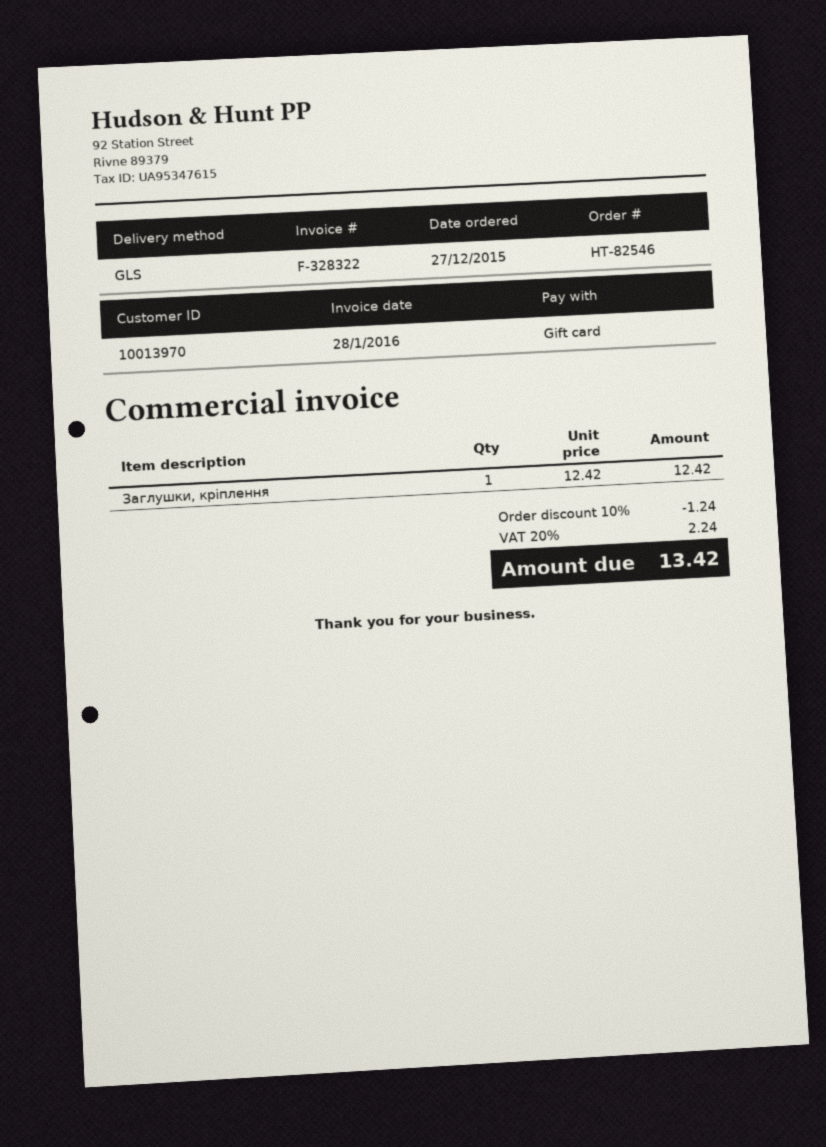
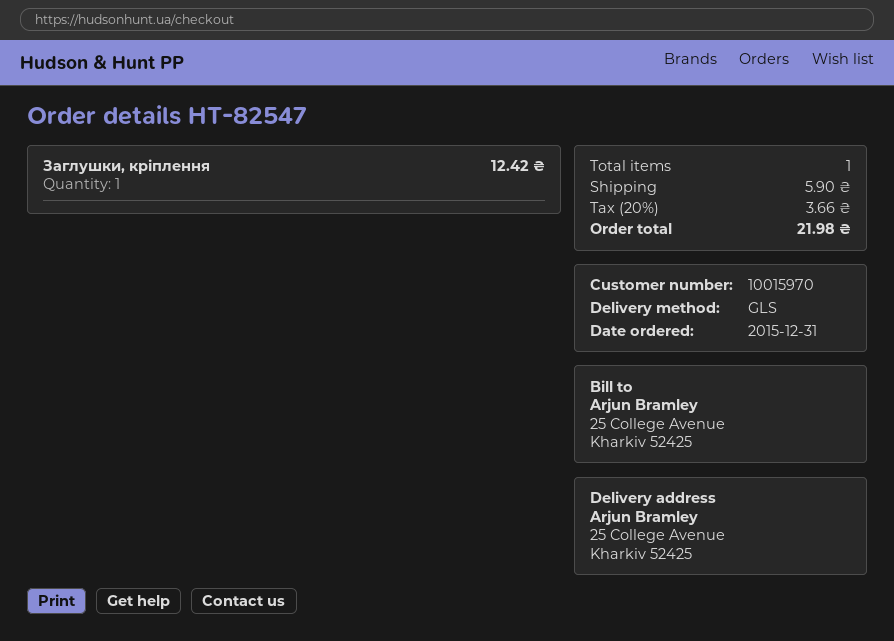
order number: HT-82546 -> HT-82547
order date: 2015-12-27 -> 2015-12-31
customer number: 10013970 -> 10015970
discount: 10% = 1.24 -> none
shipping: none -> 5.90
tax: 20% = 2.24 -> 20% = 3.66
total: 13.42 -> 21.98

